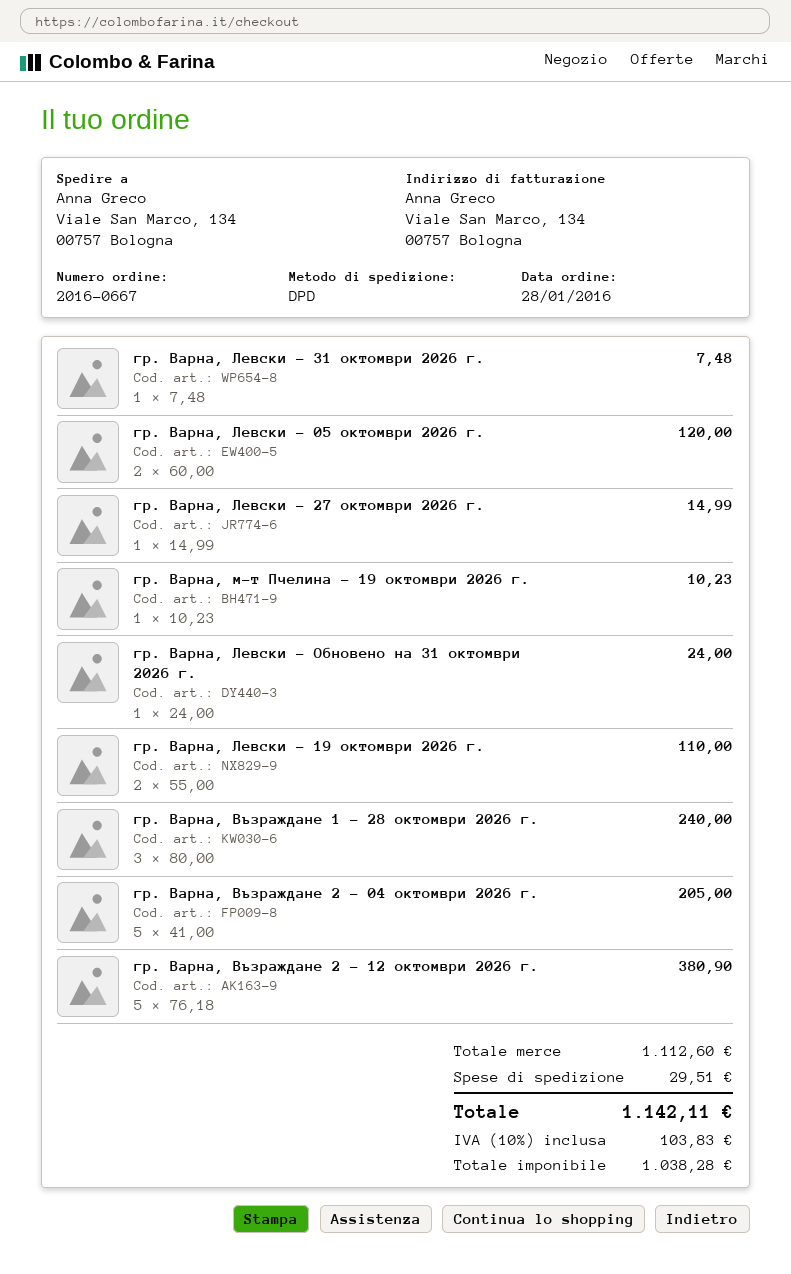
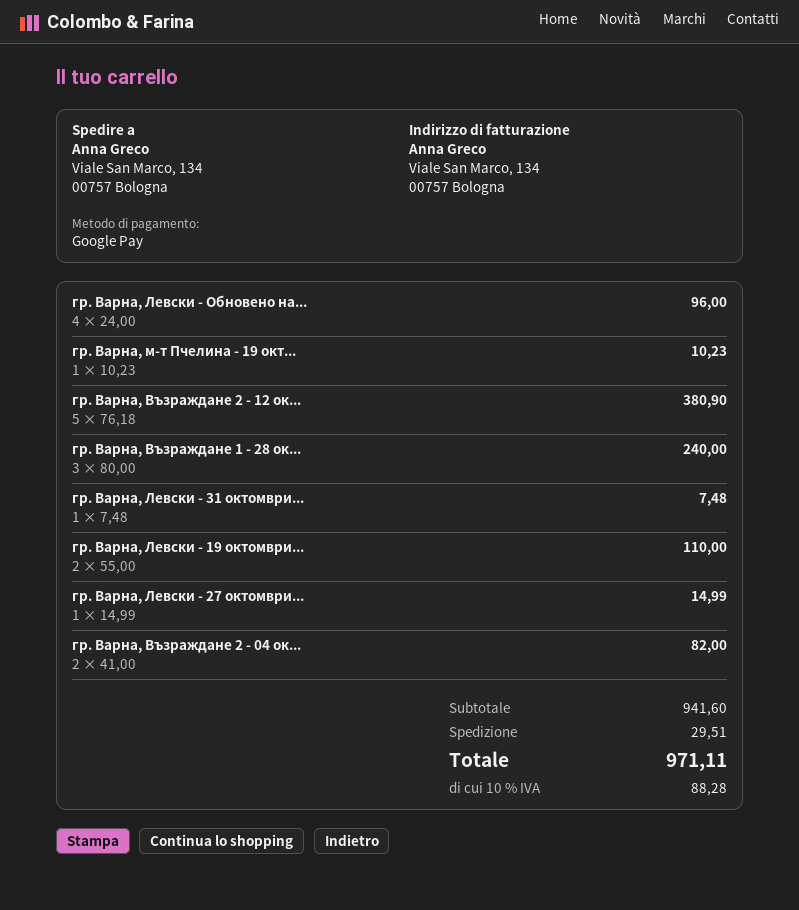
гр. Варна, Левски - 05 октомври 2026 г.: 2 x 60.00 = 120.00 -> none
гр. Варна, Левски - Обновено на 31 октомври 2026 г.: 1 x 24.00 = 24.00 -> 4 x 24.00 = 96.00
гр. Варна, Възраждане 2 - 04 октомври 2026 г.: 5 x 41.00 = 205.00 -> 2 x 41.00 = 82.00
subtotal: 1112.60 -> 941.60
tax: 10% = 103.83 -> 10% = 88.28
total: 1142.11 -> 971.11

